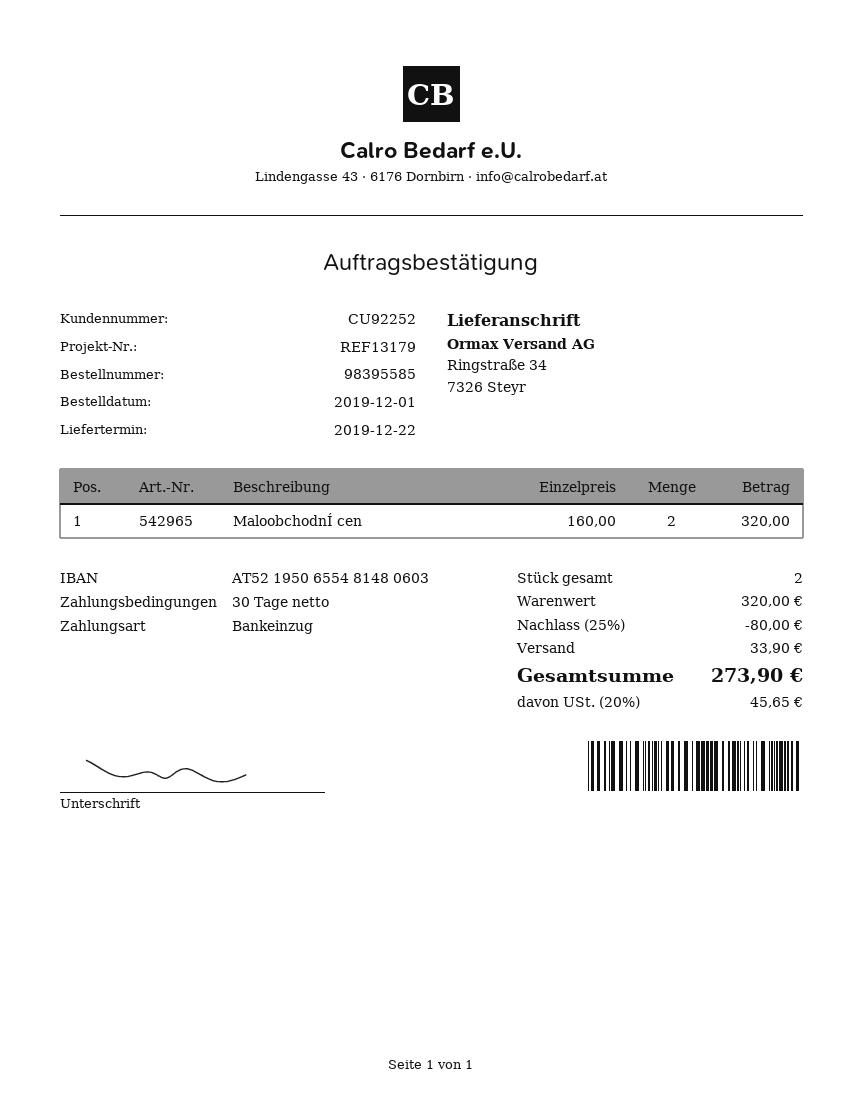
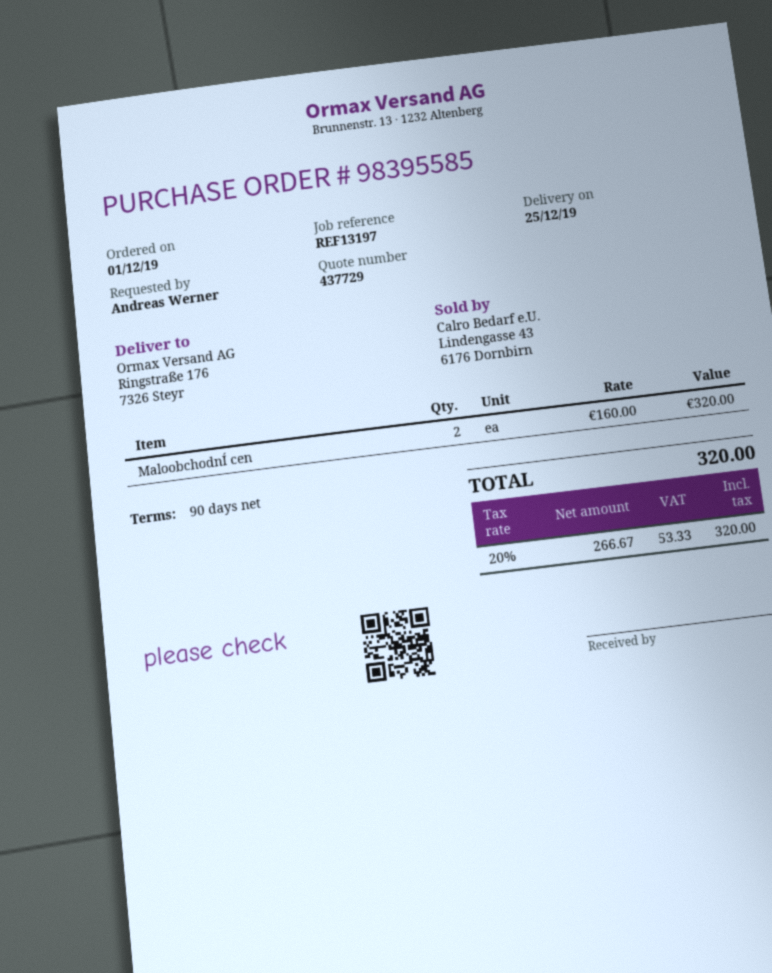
delivery date: 2019-12-22 -> 2019-12-25
payment terms: 30 days -> 90 days
reference: REF13179 -> REF13197
ship to: Ringstraße 34, 7326 Steyr -> Ringstraße 176, 7326 Steyr
discount: 25% = 80.00 -> none
shipping: 33.90 -> none
tax: 20% = 45.65 -> 20% = 53.33
total: 273.90 -> 320.00

